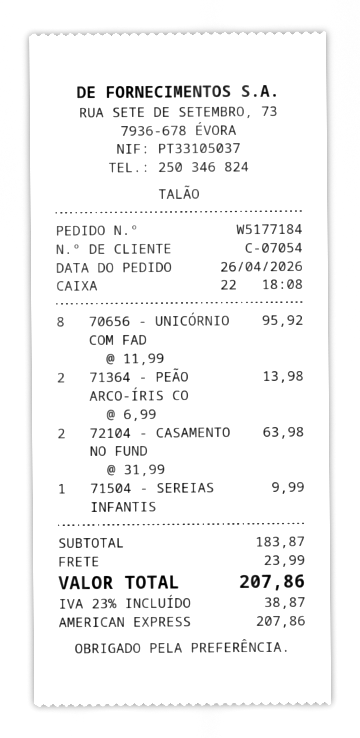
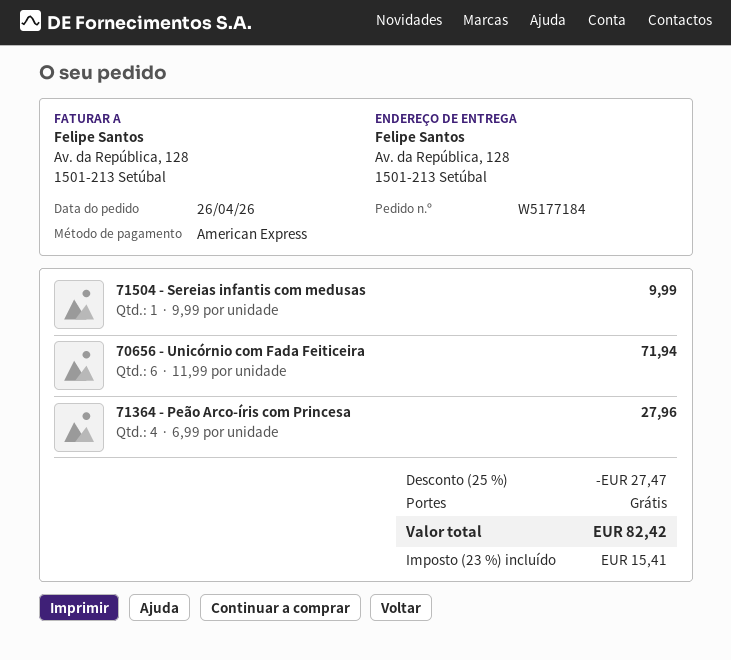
70656 - UNICÓRNIO COM FAD: 8 x 11.99 = 95.92 -> 6 x 11.99 = 71.94
71364 - PEÃO ARCO-ÍRIS CO: 2 x 6.99 = 13.98 -> 4 x 6.99 = 27.96
72104 - CASAMENTO NO FUND: 2 x 31.99 = 63.98 -> none
discount: none -> 25% = 27.47
shipping: 23.99 -> 0.00
tax: 23% = 38.87 -> 23% = 15.41
total: 207.86 -> 82.42

